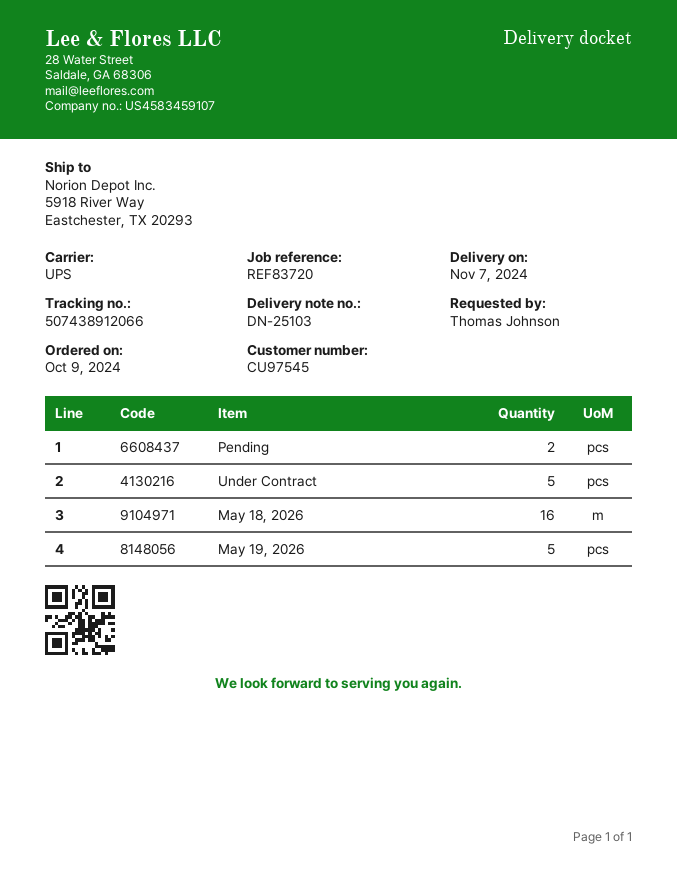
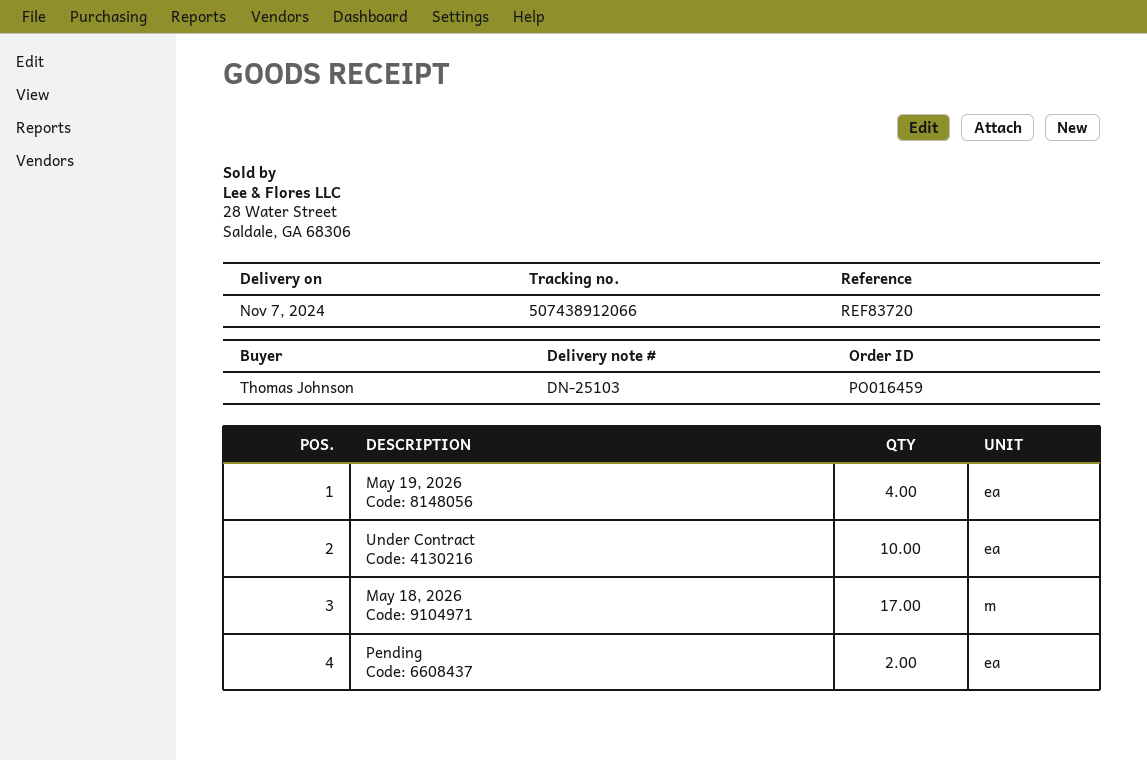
Under Contract: 5 -> 10
May 18, 2026: 16 -> 17
May 19, 2026: 5 -> 4

